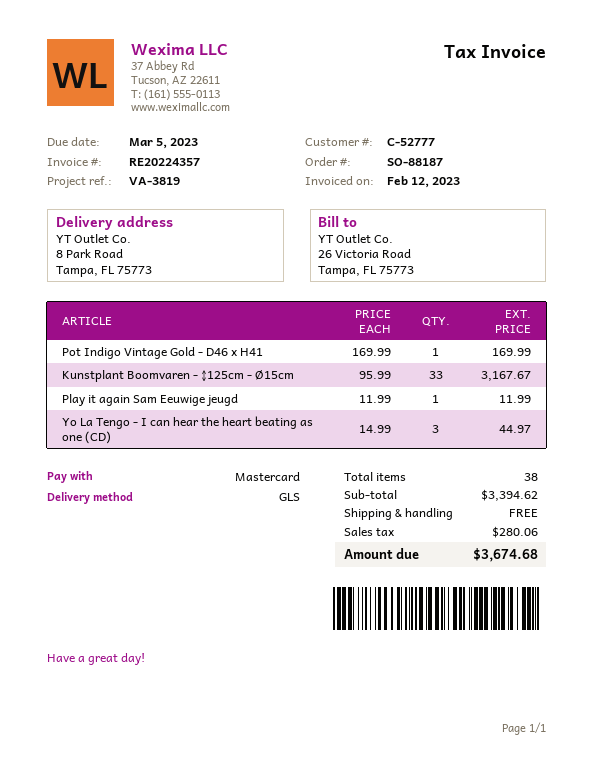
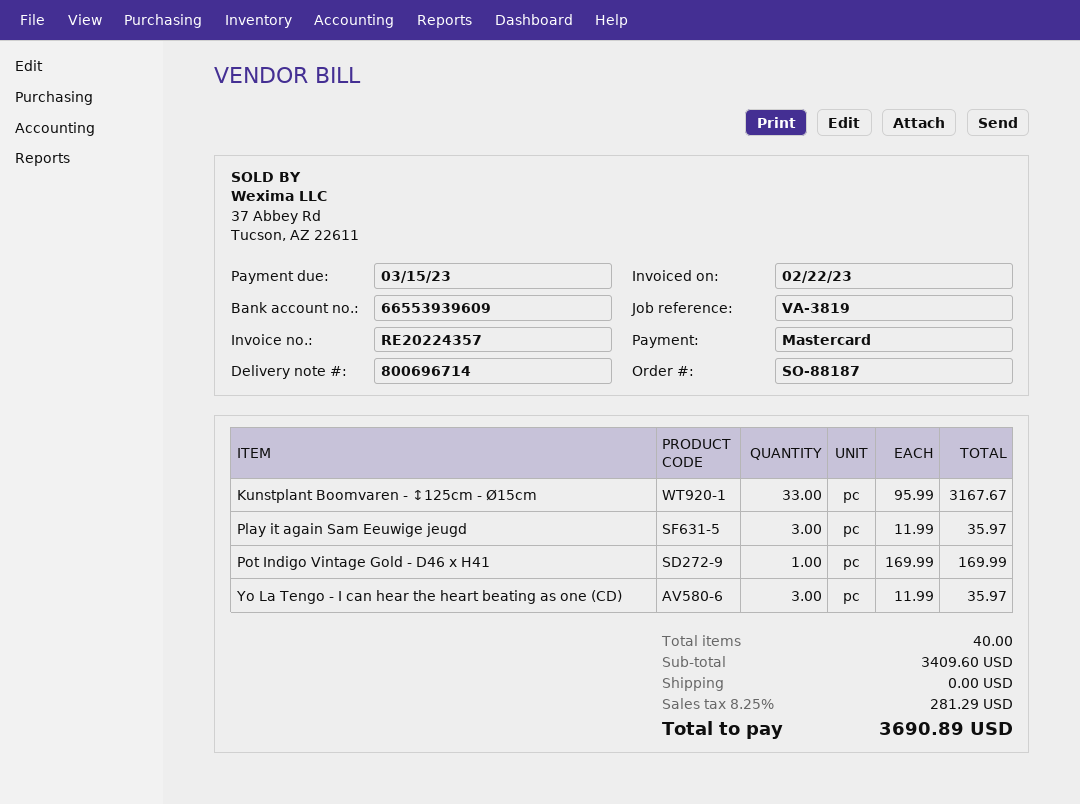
invoice date: 2023-02-12 -> 2023-02-22
due date: 2023-03-05 -> 2023-03-15
Play it again Sam Eeuwige jeugd: 1 x 11.99 = 11.99 -> 3 x 11.99 = 35.97
Yo La Tengo - I can hear the heart beating as one (CD): 3 x 14.99 = 44.97 -> 3 x 11.99 = 35.97
total quantity: 38 -> 40
subtotal: 3394.62 -> 3409.60
tax: 280.06 -> 281.29
total: 3674.68 -> 3690.89

